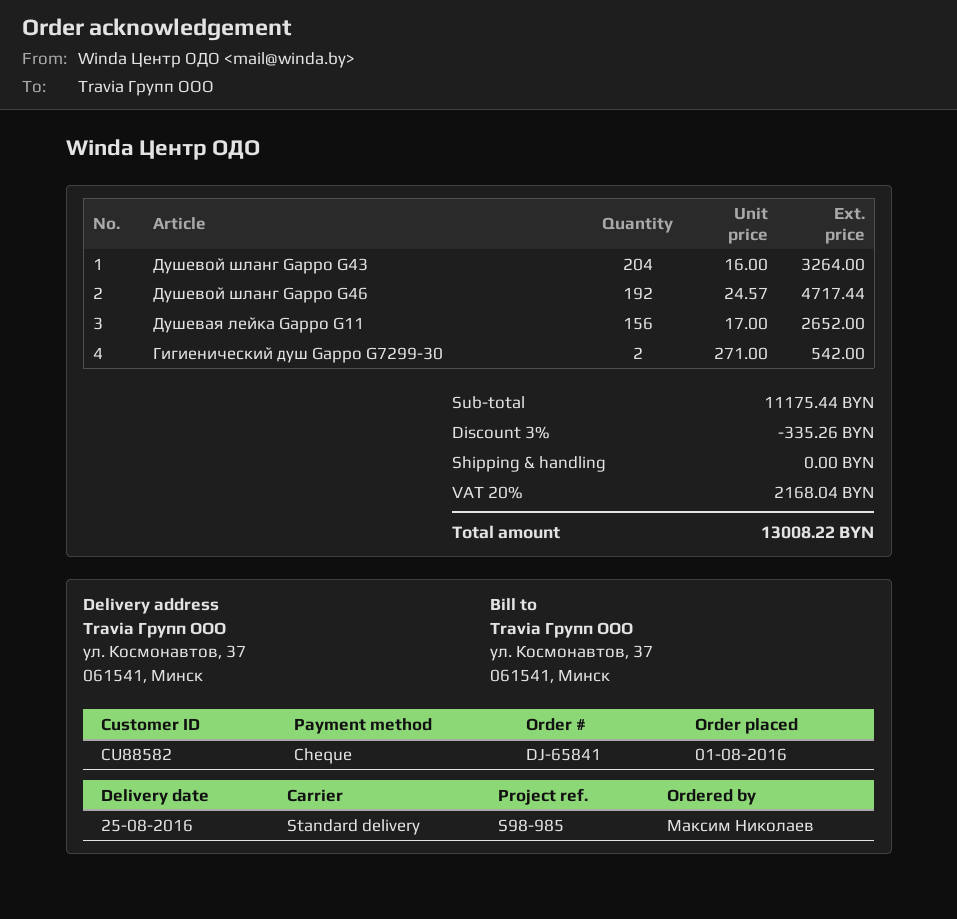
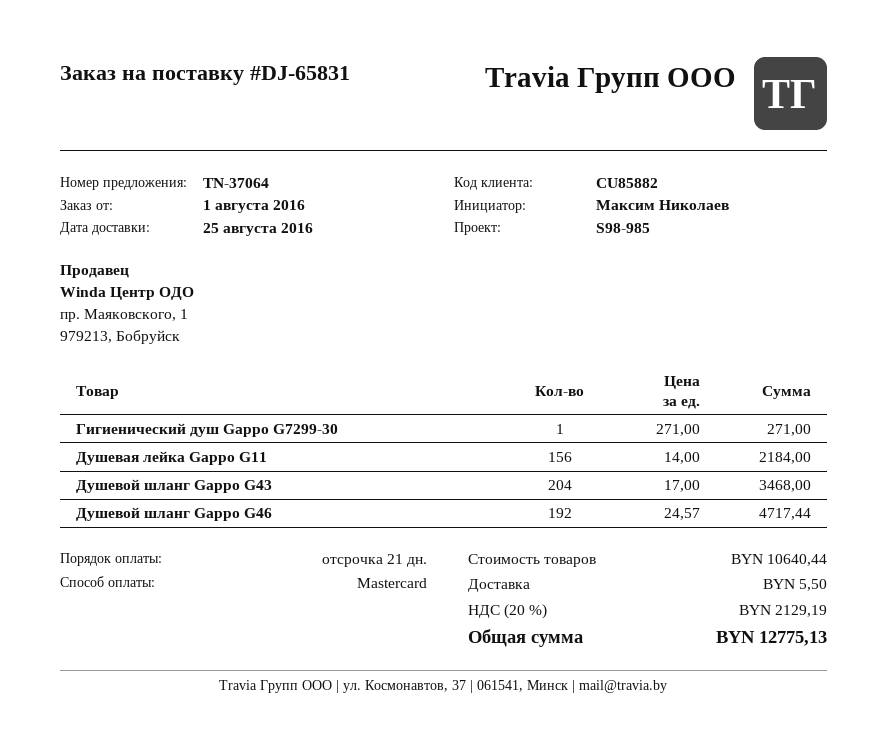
order number: DJ-65841 -> DJ-65831
customer number: CU88582 -> CU85882
payment method: cheque -> Mastercard
Душевой шланг Gappo G43: 204 x 16.00 = 3264.00 -> 204 x 17.00 = 3468.00
Душевая лейка Gappo G11: 156 x 17.00 = 2652.00 -> 156 x 14.00 = 2184.00
Гигиенический душ Gappo G7299-30: 2 x 271.00 = 542.00 -> 1 x 271.00 = 271.00
subtotal: 11175.44 -> 10640.44
discount: 3% = 335.26 -> none
shipping: 0.00 -> 5.50
tax: 20% = 2168.04 -> 20% = 2129.19
total: 13008.22 -> 12775.13

